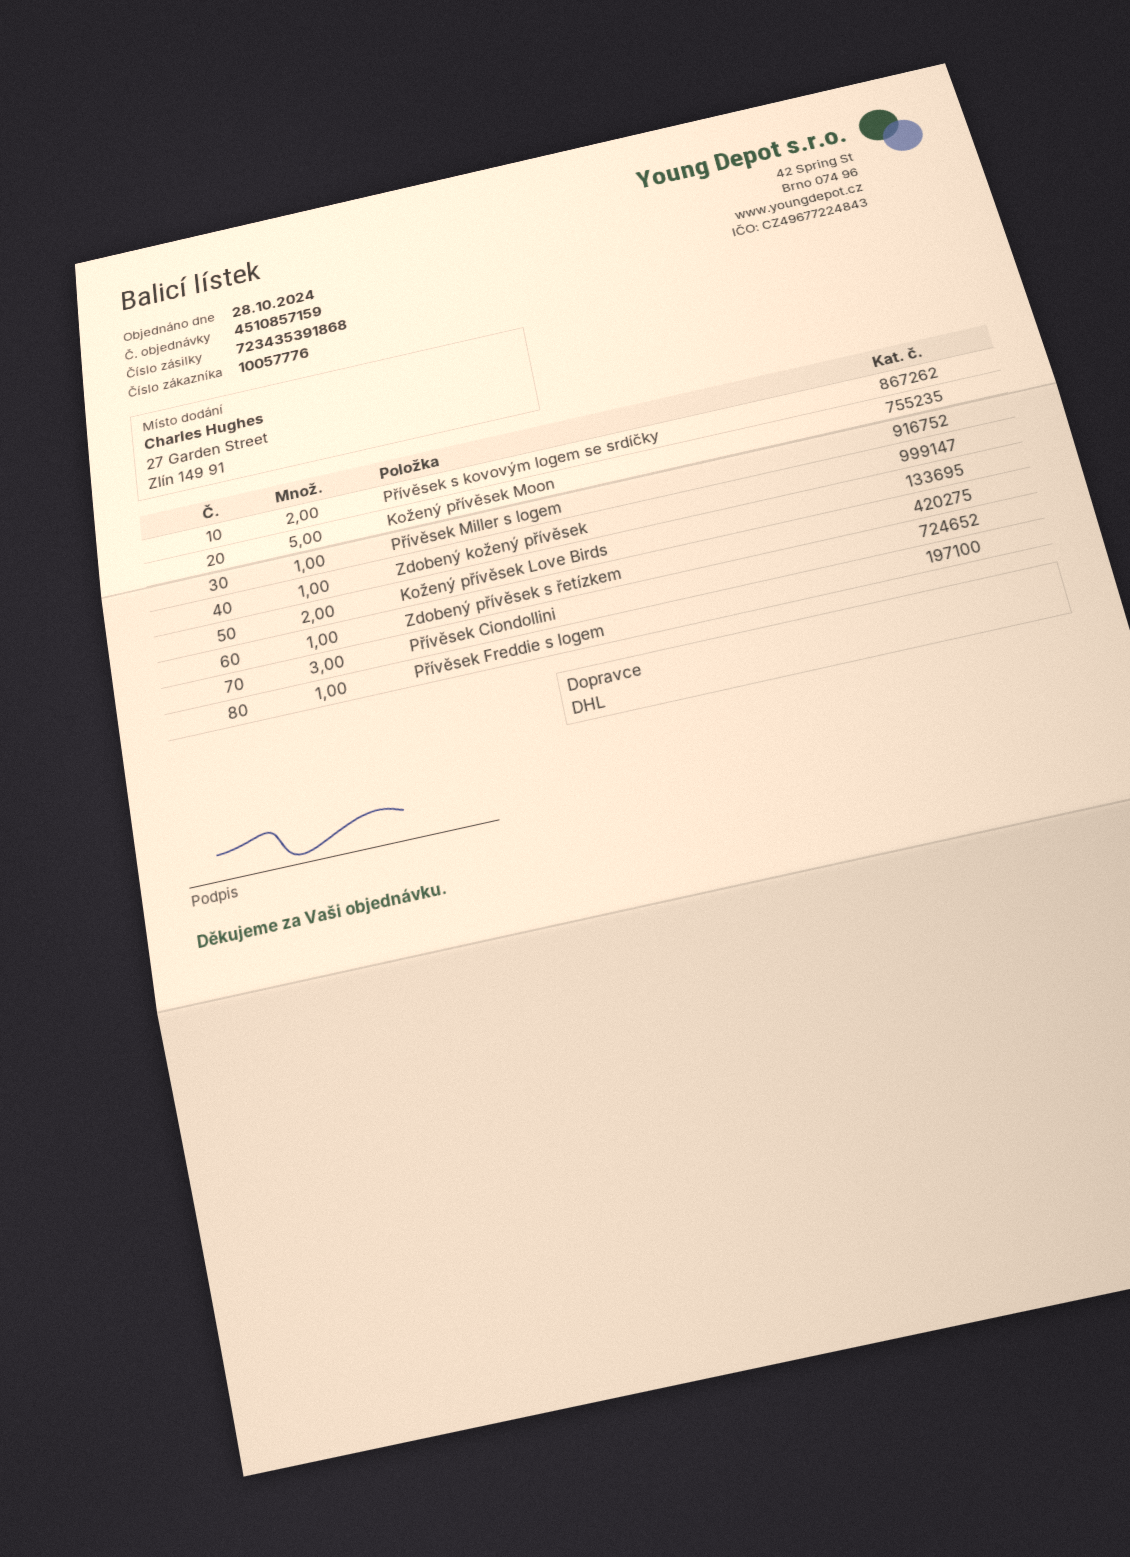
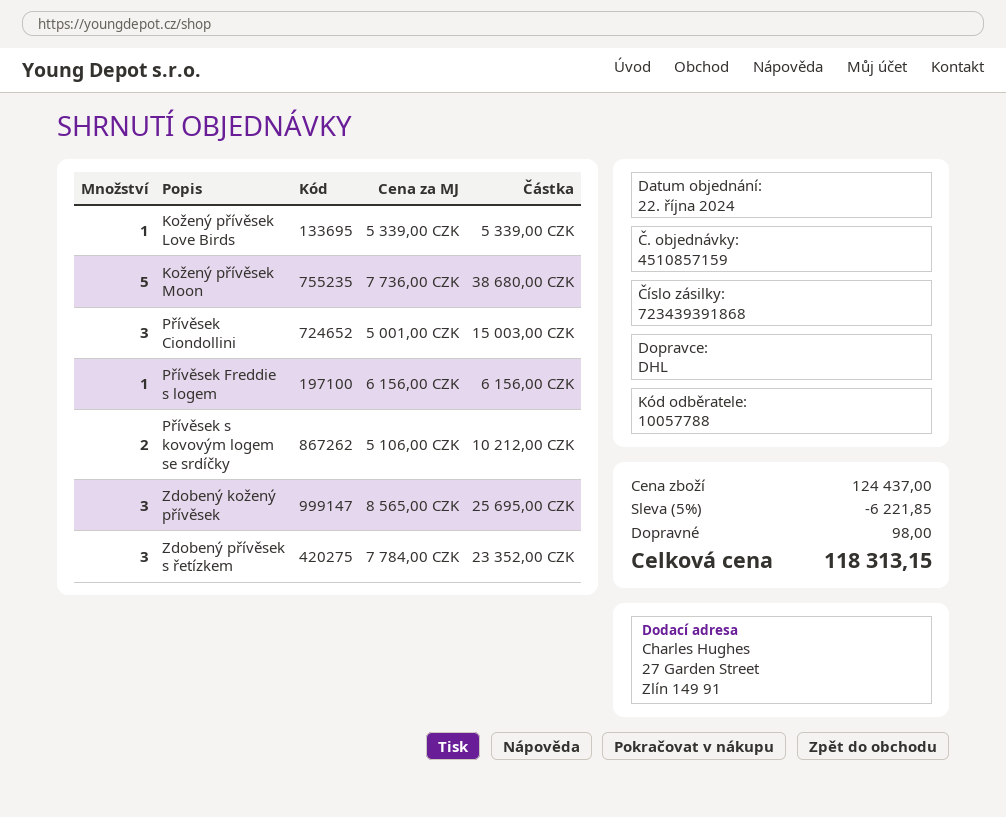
order date: 2024-10-28 -> 2024-10-22
customer number: 10057776 -> 10057788
tracking number: 723435391868 -> 723439391868
Přívěsek Miller s logem: 1 -> none
Zdobený kožený přívěsek: 1 -> 3
Kožený přívěsek Love Birds: 2 -> 1
Zdobený přívěsek s řetízkem: 1 -> 3

